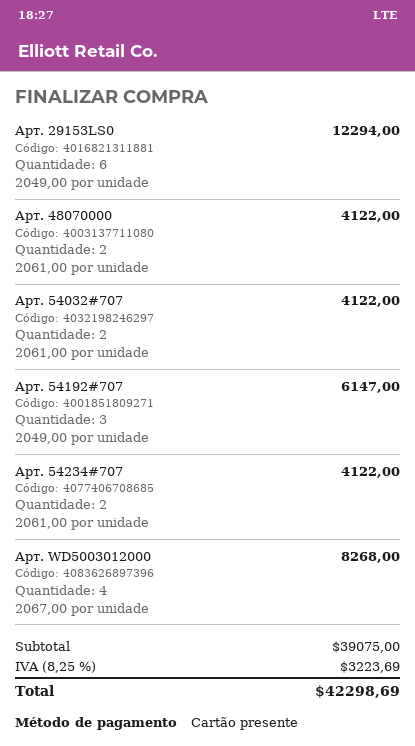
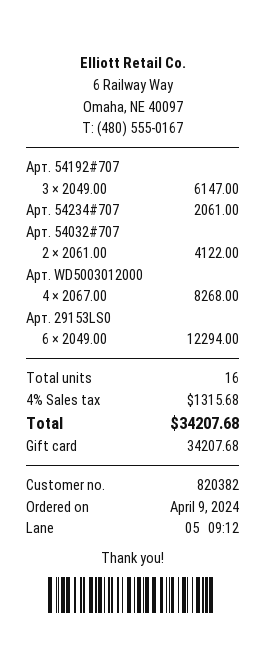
Арт. 48070000: 2 x 2061.00 = 4122.00 -> none
Арт. 54234#707: 2 x 2061.00 = 4122.00 -> 1 x 2061.00 = 2061.00
tax: 8.25% = 3223.69 -> 4% = 1315.68
total: 42298.69 -> 34207.68

